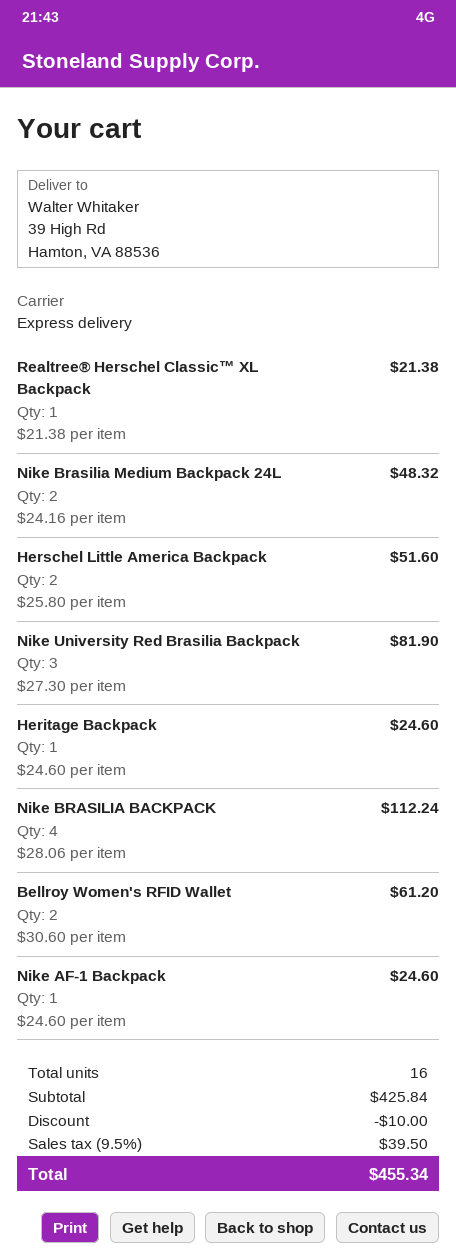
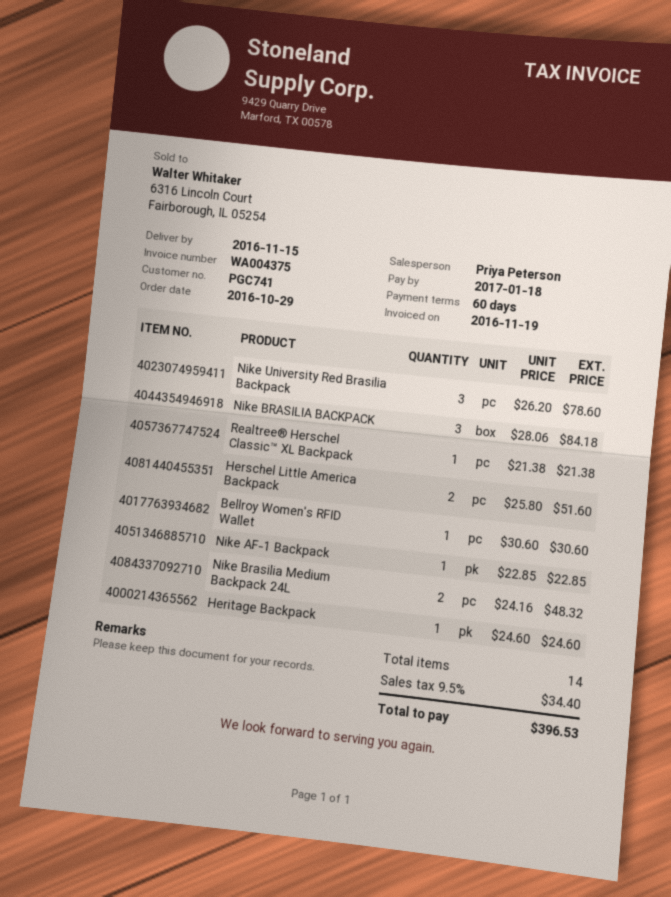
Nike University Red Brasilia Backpack: 3 x 27.30 = 81.90 -> 3 x 26.20 = 78.60
Nike BRASILIA BACKPACK: 4 x 28.06 = 112.24 -> 3 x 28.06 = 84.18
Bellroy Women's RFID Wallet: 2 x 30.60 = 61.20 -> 1 x 30.60 = 30.60
Nike AF-1 Backpack: 1 x 24.60 = 24.60 -> 1 x 22.85 = 22.85
total quantity: 16 -> 14
discount: 10.00 -> none
tax: 9.5% = 39.50 -> 9.5% = 34.40
total: 455.34 -> 396.53

